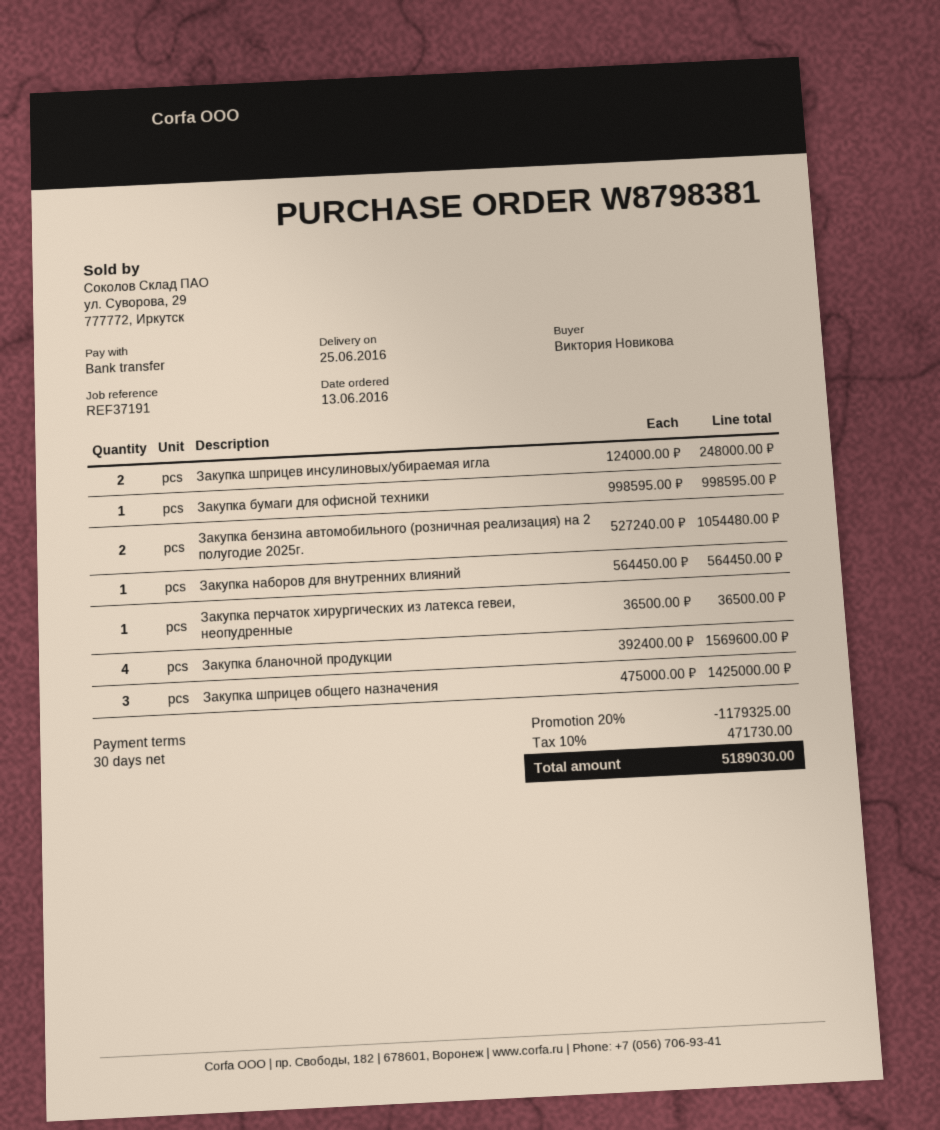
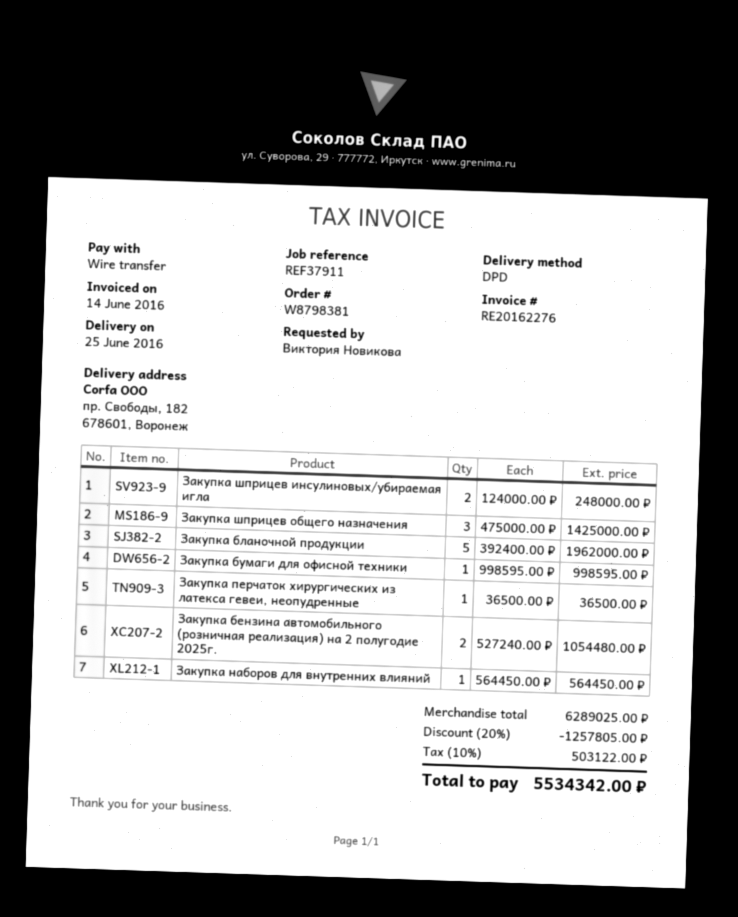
reference: REF37191 -> REF37911
Закупка бланочной продукции: 4 x 392400.00 = 1569600.00 -> 5 x 392400.00 = 1962000.00
discount: 20% = 1179325.00 -> 20% = 1257805.00
tax: 10% = 471730.00 -> 10% = 503122.00
total: 5189030.00 -> 5534342.00

